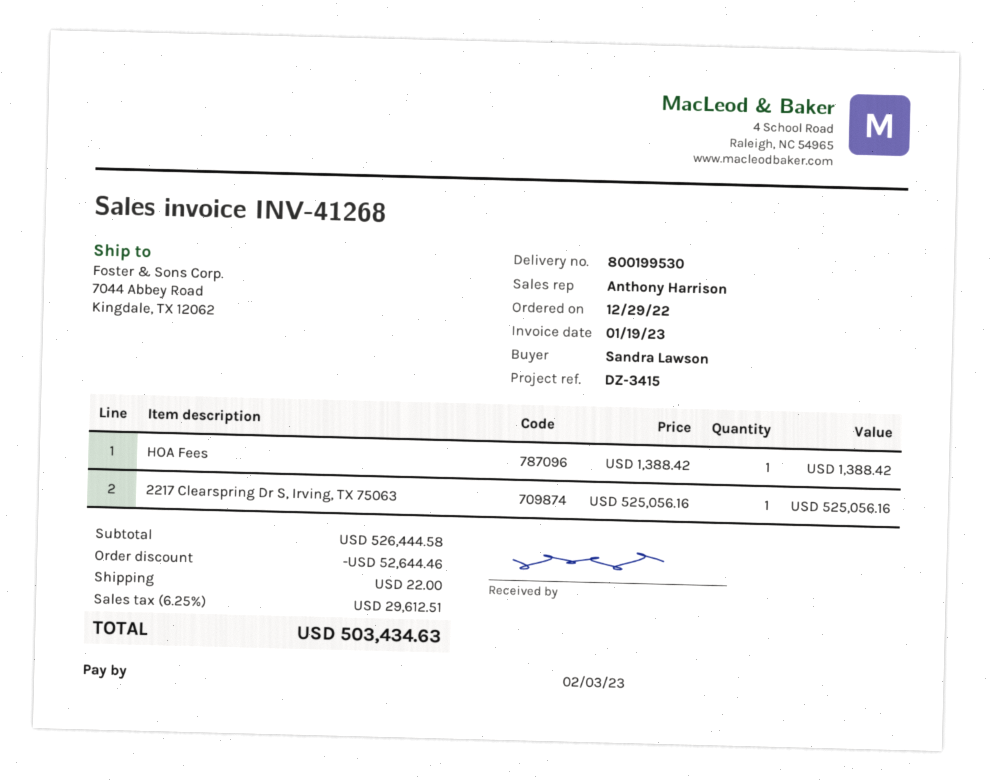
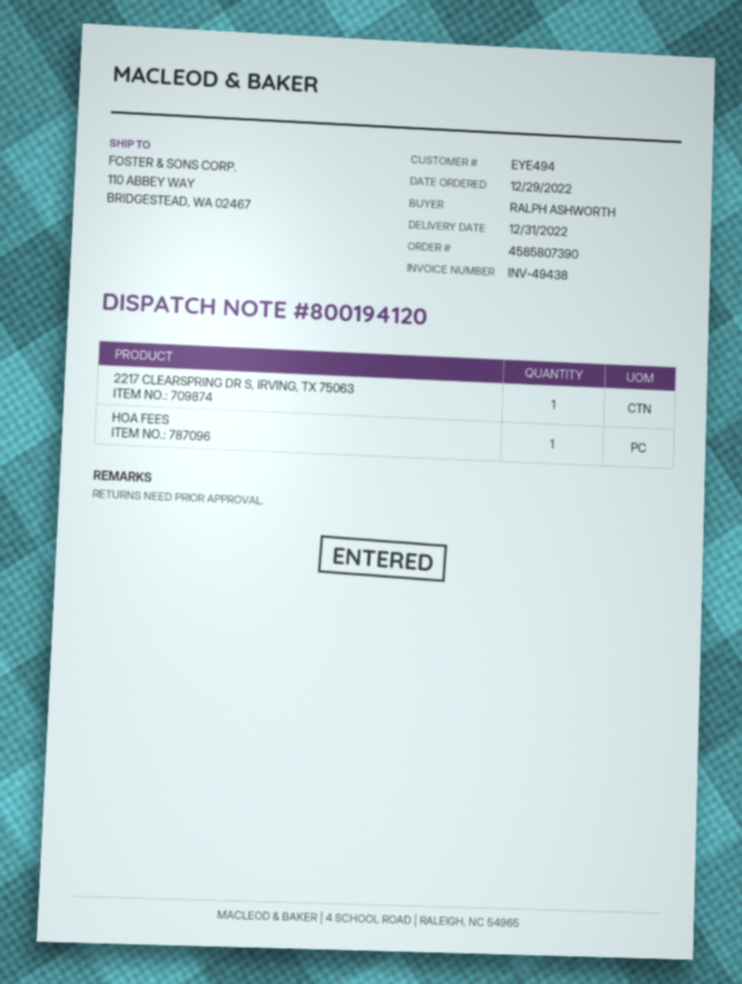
delivery note number: 800199530 -> 800194120
invoice number: INV-41268 -> INV-49438
ordered by: Sandra Lawson -> RALPH ASHWORTH
ship to: 7044 Abbey Road, Kingdale, TX 12062 -> 110 ABBEY WAY, BRIDGESTEAD, WA 02467

